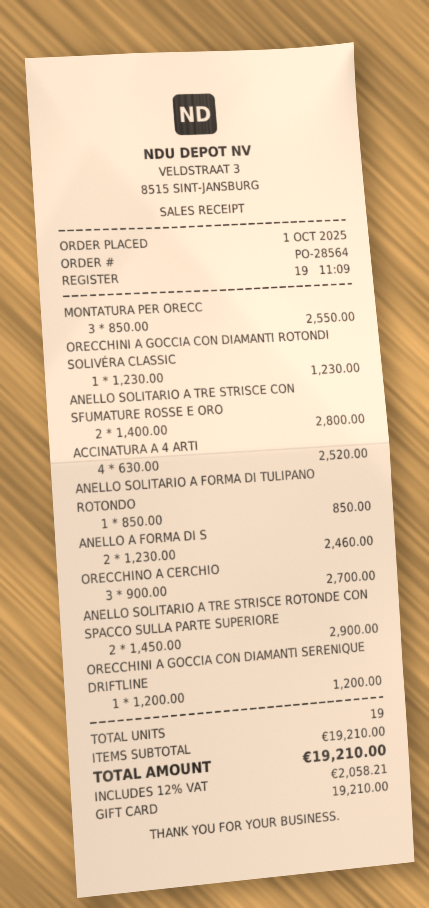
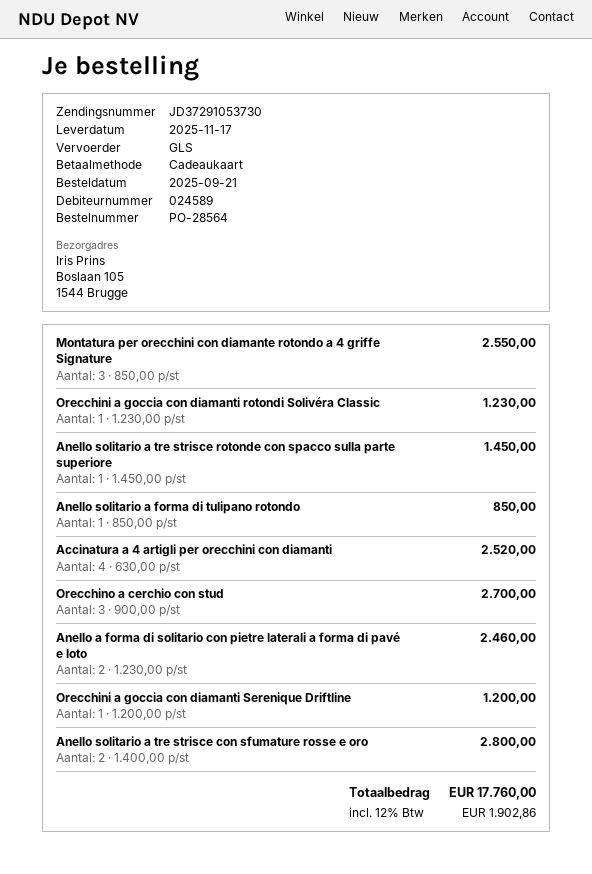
order date: 2025-10-01 -> 2025-09-21
ANELLO SOLITARIO A TRE STRISCE ROTONDE CON SPACCO SULLA PARTE SUPERIORE: 2 x 1450.00 = 2900.00 -> 1 x 1450.00 = 1450.00
tax: 12% = 2058.21 -> 12% = 1902.86
total: 19210.00 -> 17760.00

